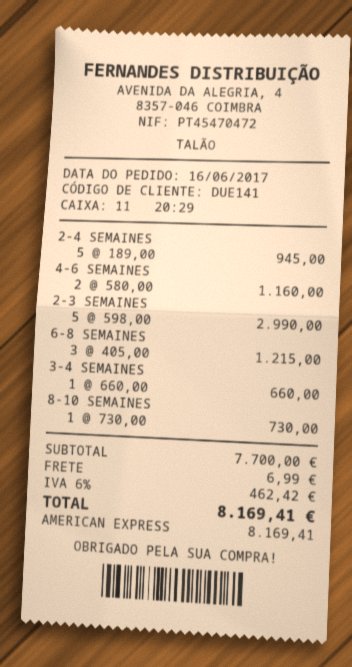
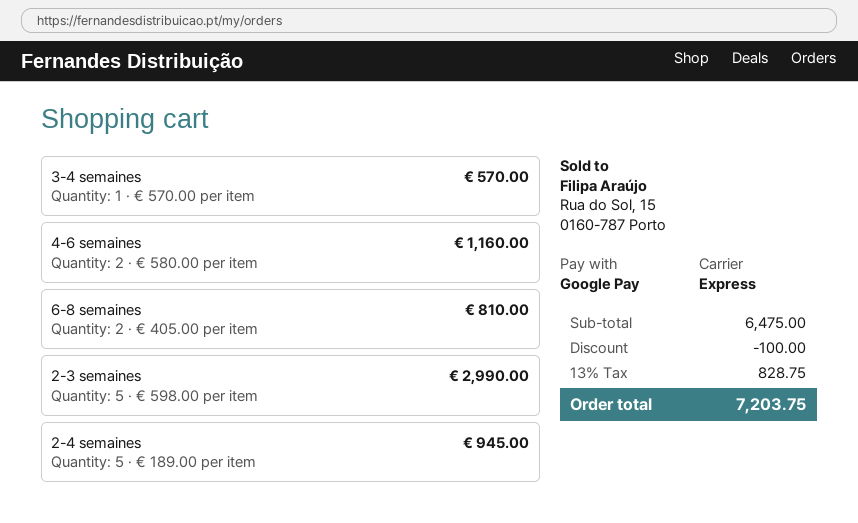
payment method: American Express -> Google Pay
6-8 SEMAINES: 3 x 405.00 = 1215.00 -> 2 x 405.00 = 810.00
3-4 SEMAINES: 1 x 660.00 = 660.00 -> 1 x 570.00 = 570.00
8-10 SEMAINES: 1 x 730.00 = 730.00 -> none
subtotal: 7700.00 -> 6475.00
discount: none -> 100.00
shipping: 6.99 -> none
tax: 6% = 462.42 -> 13% = 828.75
total: 8169.41 -> 7203.75

